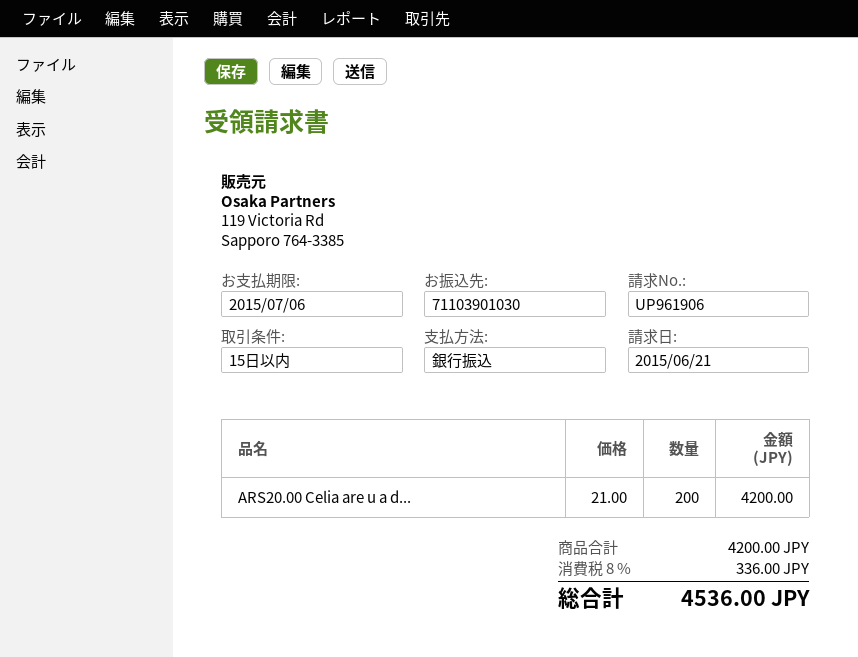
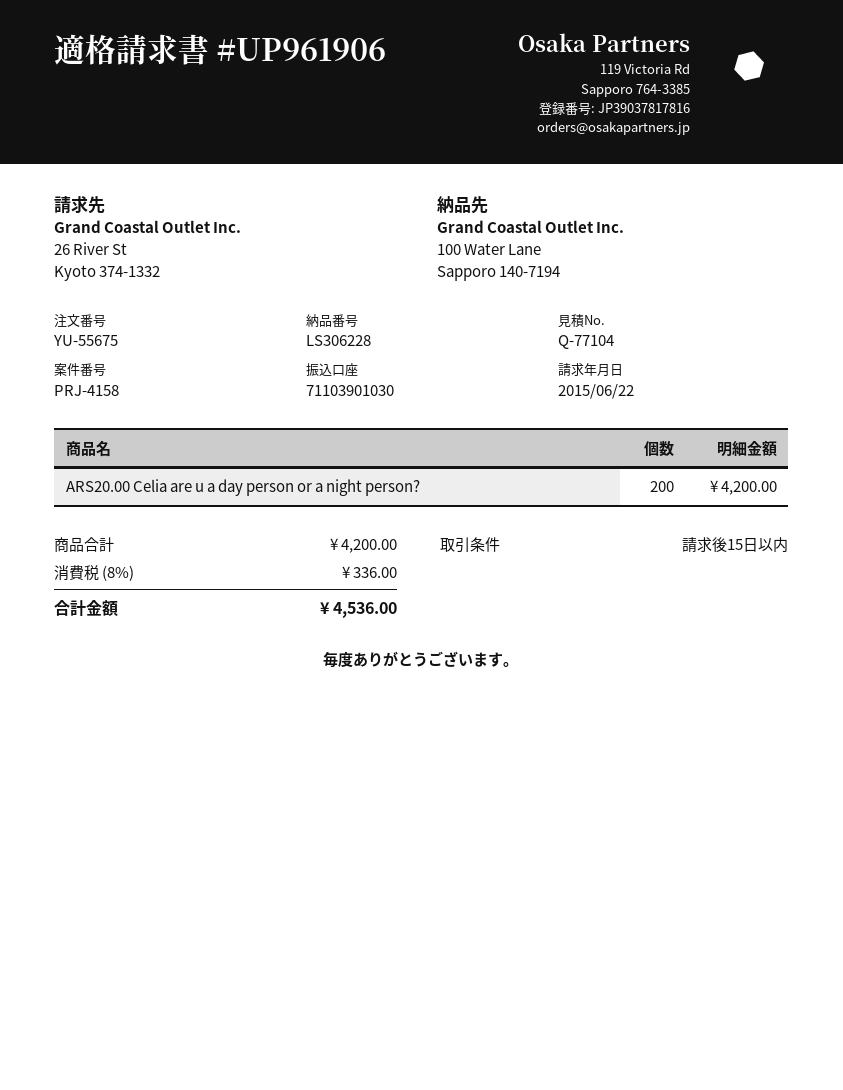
invoice date: 2015-06-21 -> 2015-06-22

